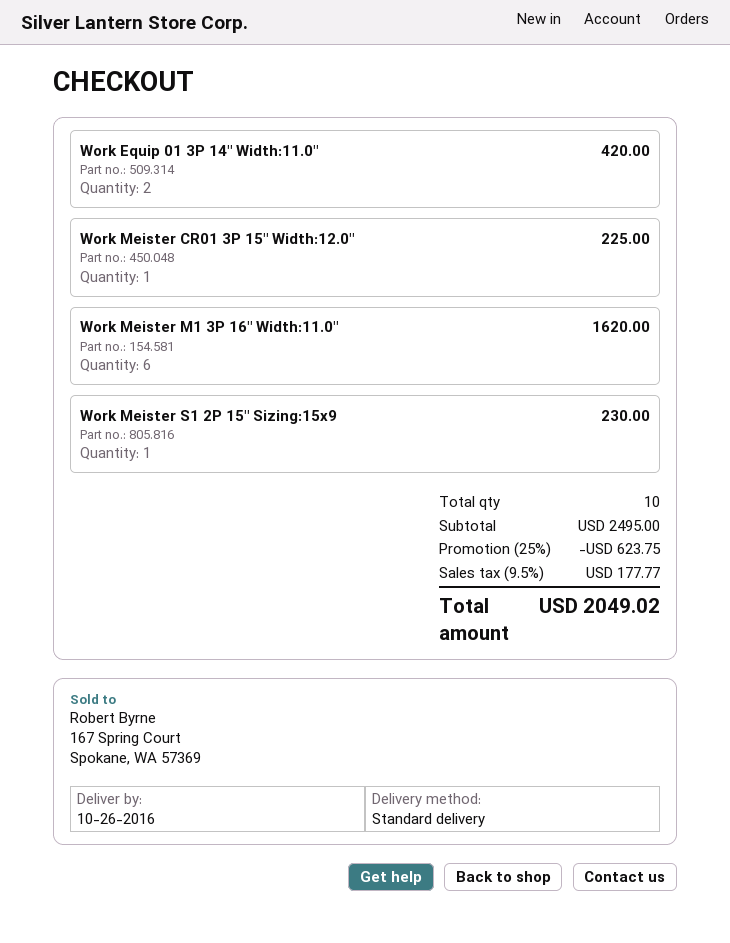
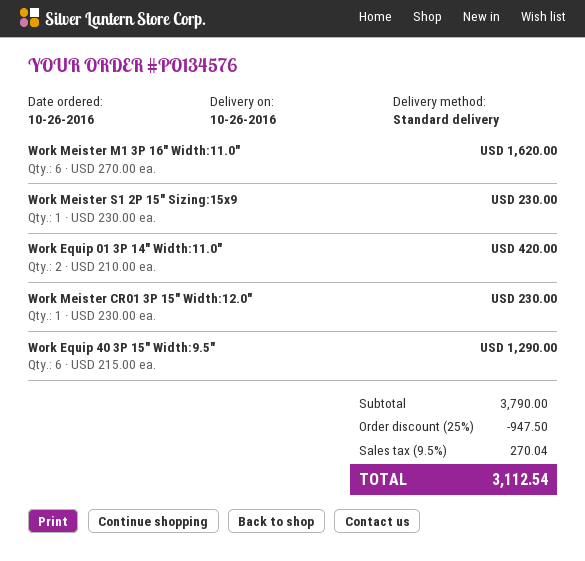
Work Meister CR01 3P 15" Width:12.0": 1 for 225.00 -> 1 for 230.00
Work Equip 40 3P 15" Width:9.5": none -> 6 for 1290.00
subtotal: 2495.00 -> 3790.00
discount: 25% = 623.75 -> 25% = 947.50
tax: 9.5% = 177.77 -> 9.5% = 270.04
total: 2049.02 -> 3112.54

